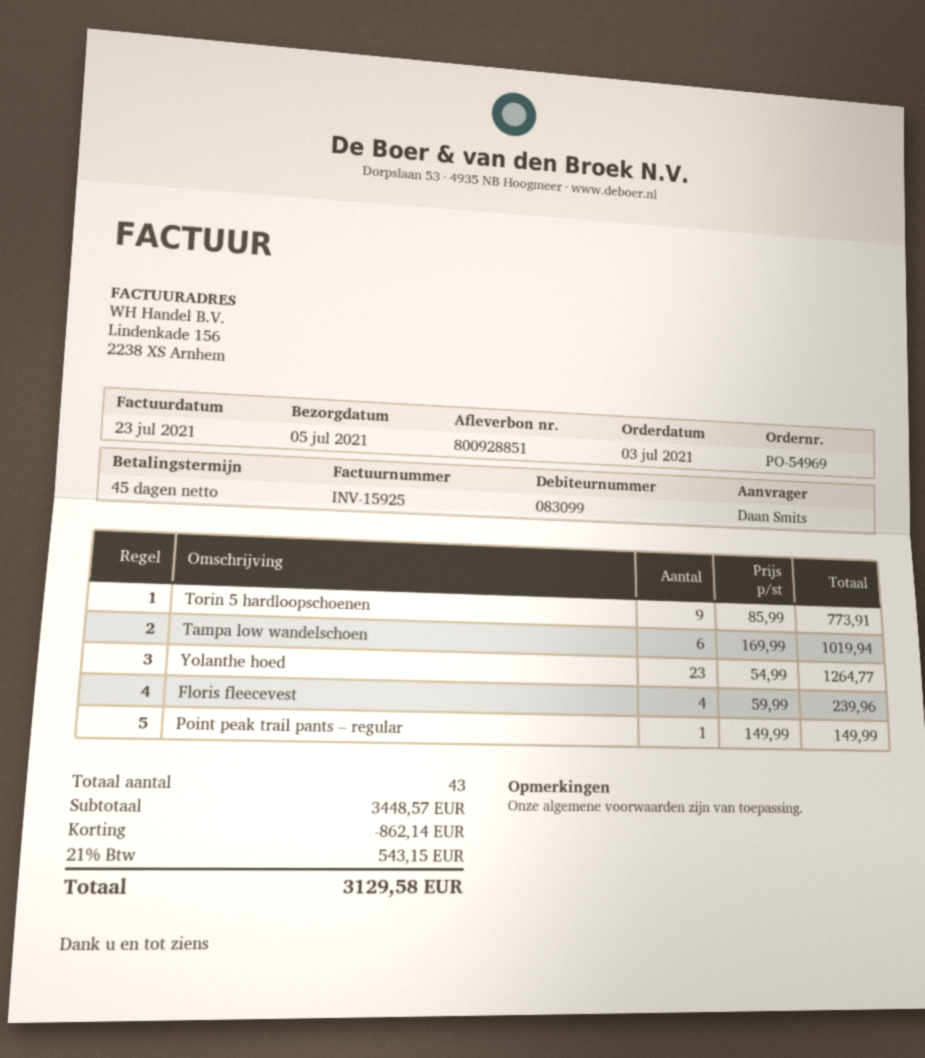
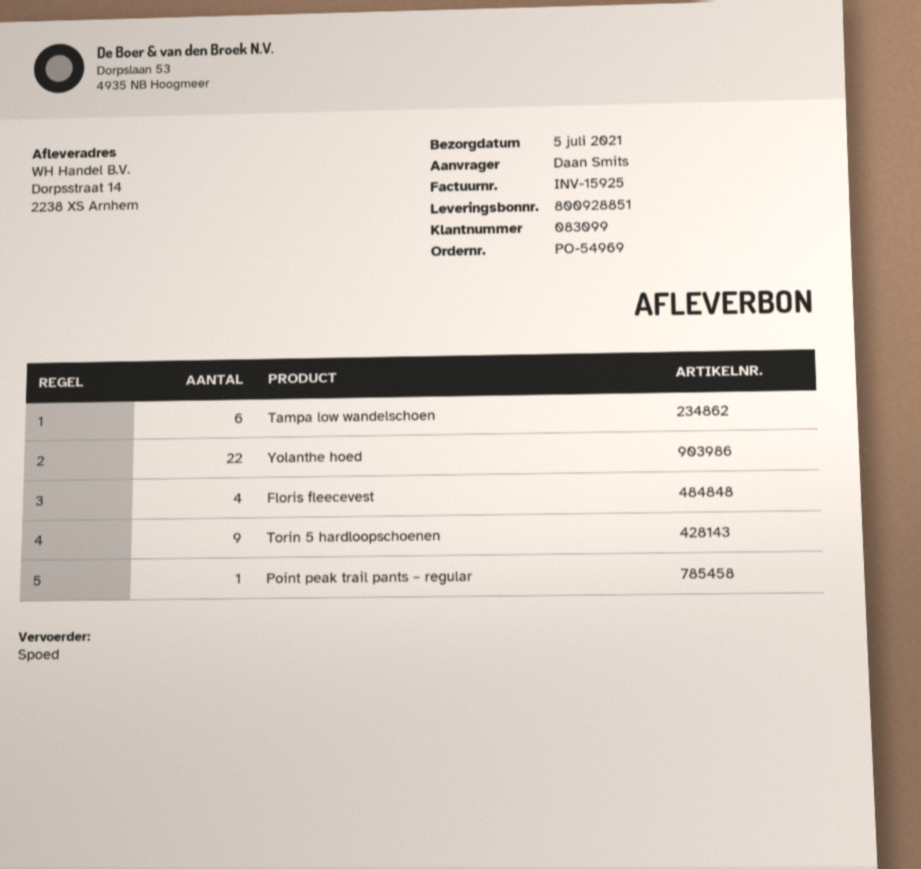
Yolanthe hoed: 23 -> 22

